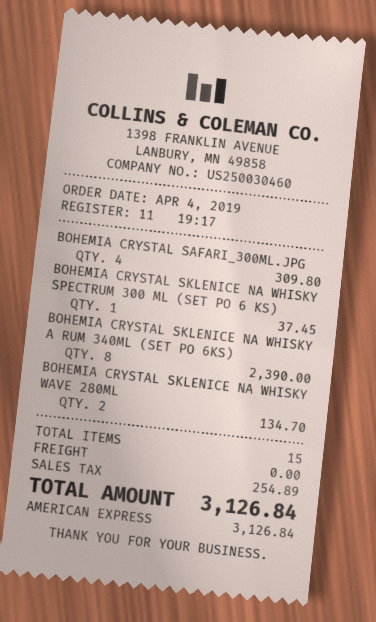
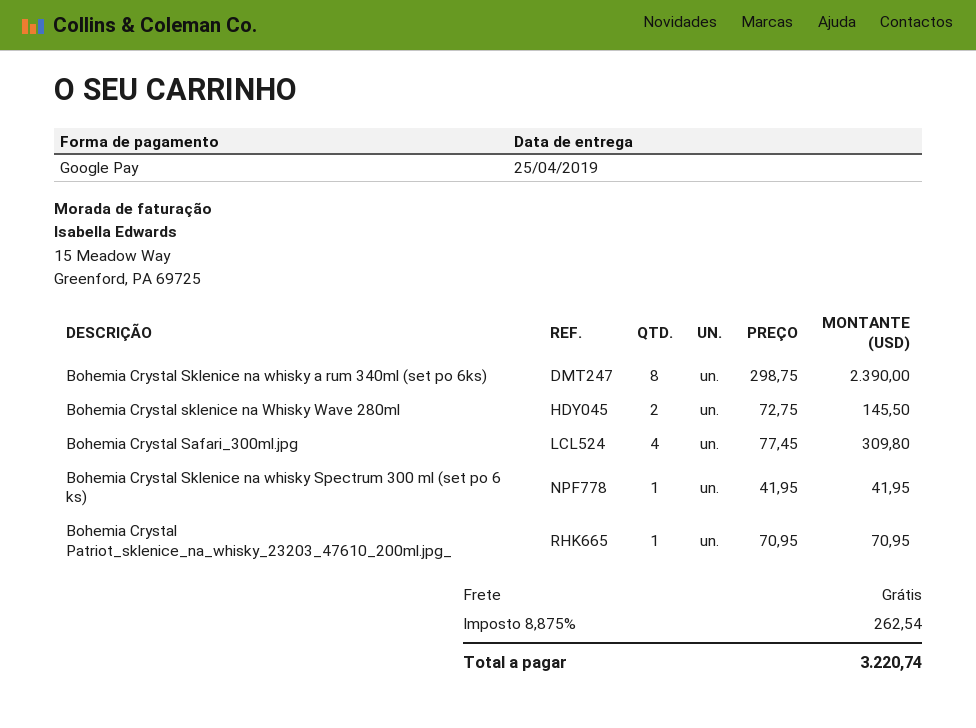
payment method: American Express -> Google Pay
BOHEMIA CRYSTAL SKLENICE NA WHISKY SPECTRUM 300 ML (SET PO 6 KS): 1 for 37.45 -> 1 for 41.95
BOHEMIA CRYSTAL SKLENICE NA WHISKY WAVE 280ML: 2 for 134.70 -> 2 for 145.50
Bohemia Crystal Patriot_sklenice_na_whisky_23203_47610_200ml.jpg_: none -> 1 for 70.95
tax: 254.89 -> 262.54
total: 3126.84 -> 3220.74

